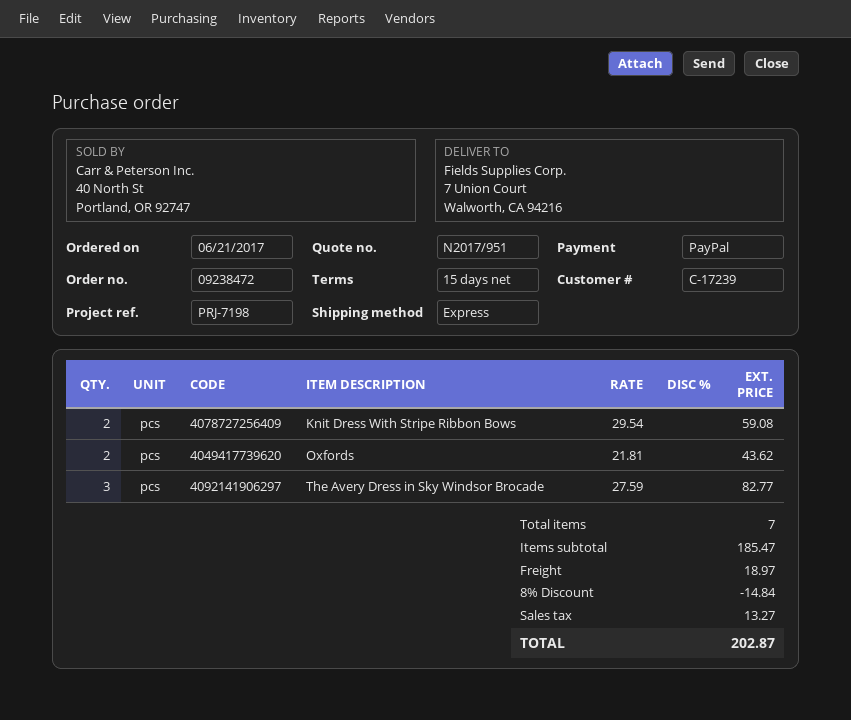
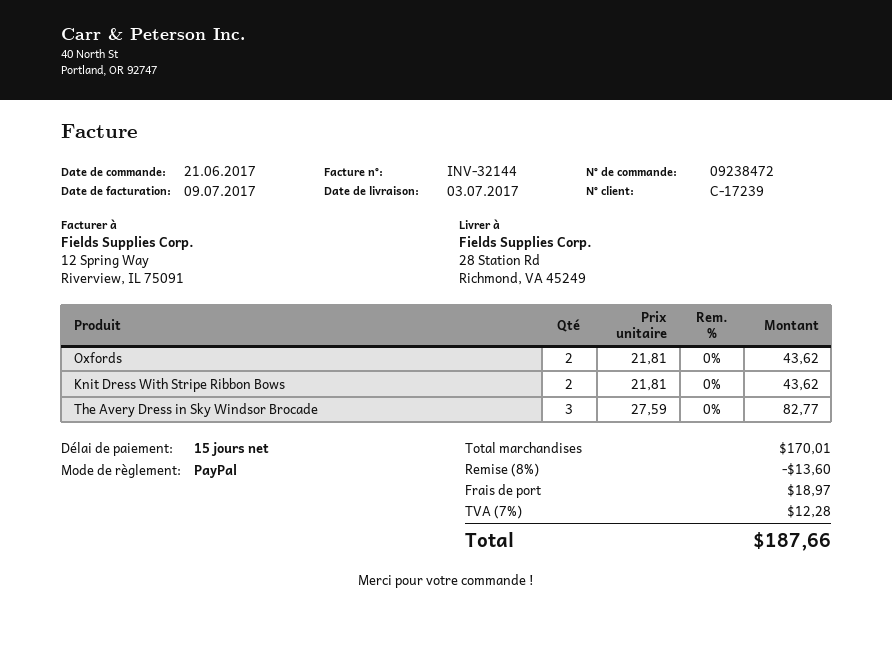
ship to: 7 Union Court, Walworth, CA 94216 -> 28 Station Rd, Richmond, VA 45249
Knit Dress With Stripe Ribbon Bows: 2 x 29.54 = 59.08 -> 2 x 21.81 = 43.62
subtotal: 185.47 -> 170.01
discount: 8% = 14.84 -> 8% = 13.60
tax: 13.27 -> 12.28
total: 202.87 -> 187.66

